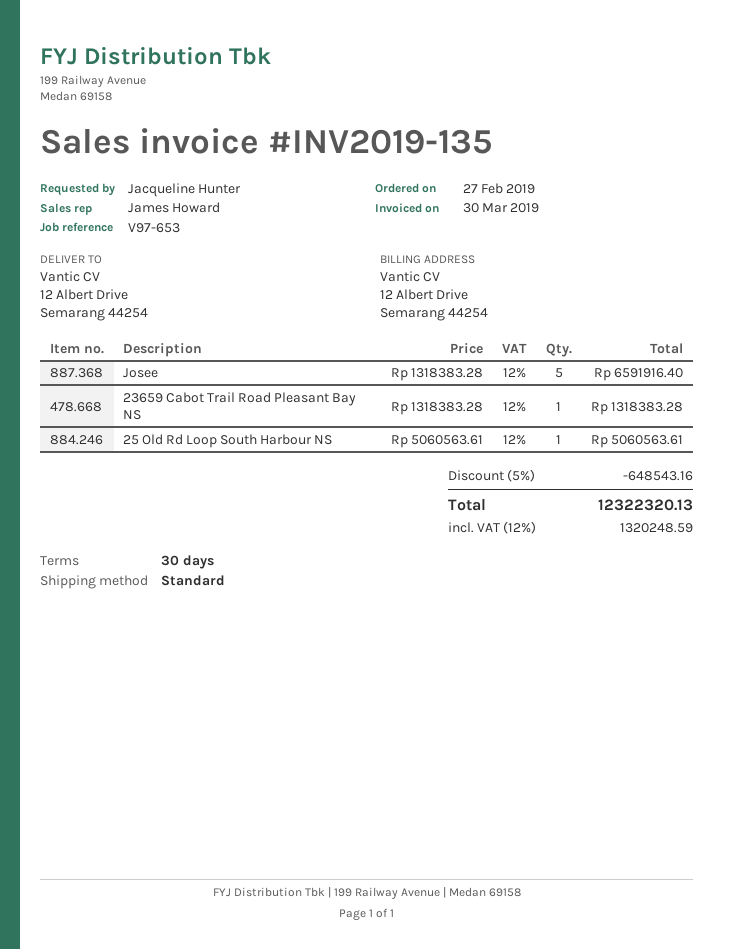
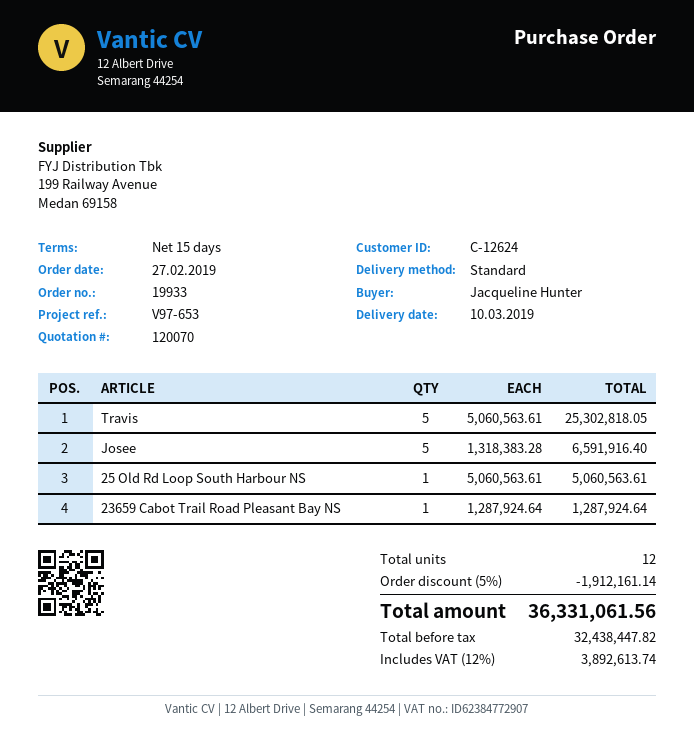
payment terms: 30 days -> 15 days
23659 Cabot Trail Road Pleasant Bay NS: 1 x 1318383.28 = 1318383.28 -> 1 x 1287924.64 = 1287924.64
Travis: none -> 5 x 5060563.61 = 25302818.05
discount: 5% = 648543.16 -> 5% = 1912161.14
tax: 12% = 1320248.59 -> 12% = 3892613.74
total: 12322320.13 -> 36331061.56

